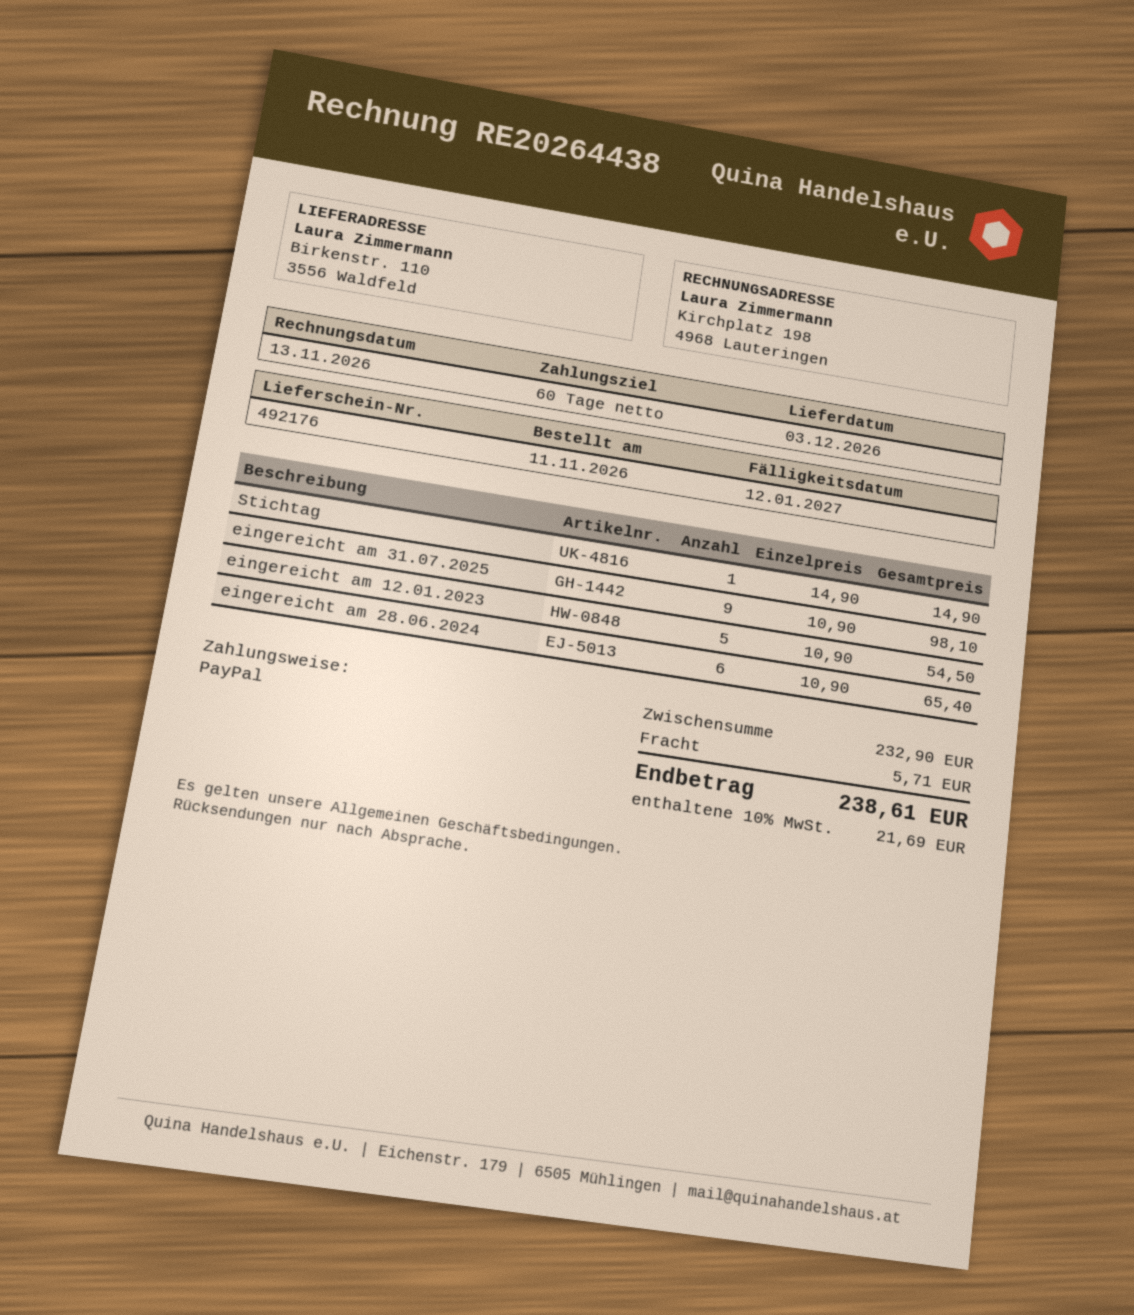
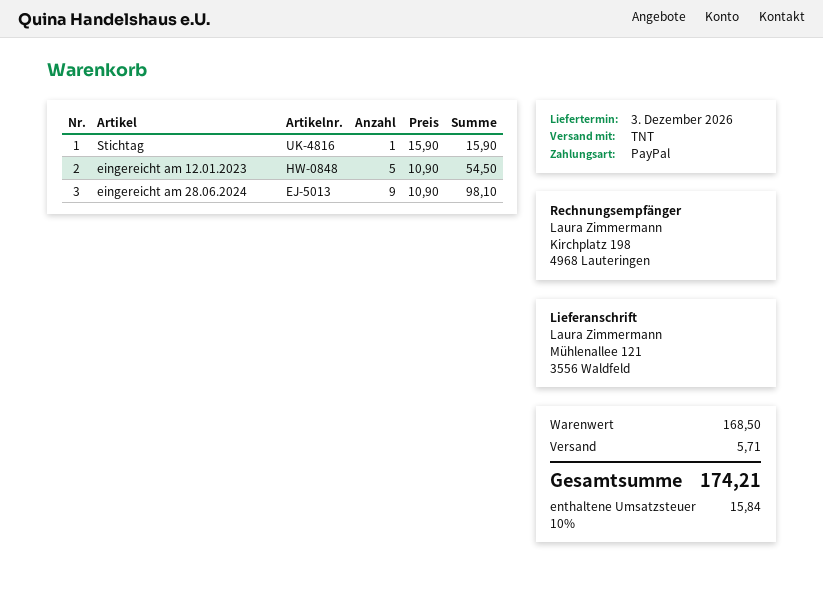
ship to: Birkenstr. 110, 3556 Waldfeld -> Mühlenallee 121, 3556 Waldfeld
Stichtag: 1 x 14.90 = 14.90 -> 1 x 15.90 = 15.90
eingereicht am 31.07.2025: 9 x 10.90 = 98.10 -> none
eingereicht am 28.06.2024: 6 x 10.90 = 65.40 -> 9 x 10.90 = 98.10
subtotal: 232.90 -> 168.50
tax: 10% = 21.69 -> 10% = 15.84
total: 238.61 -> 174.21

